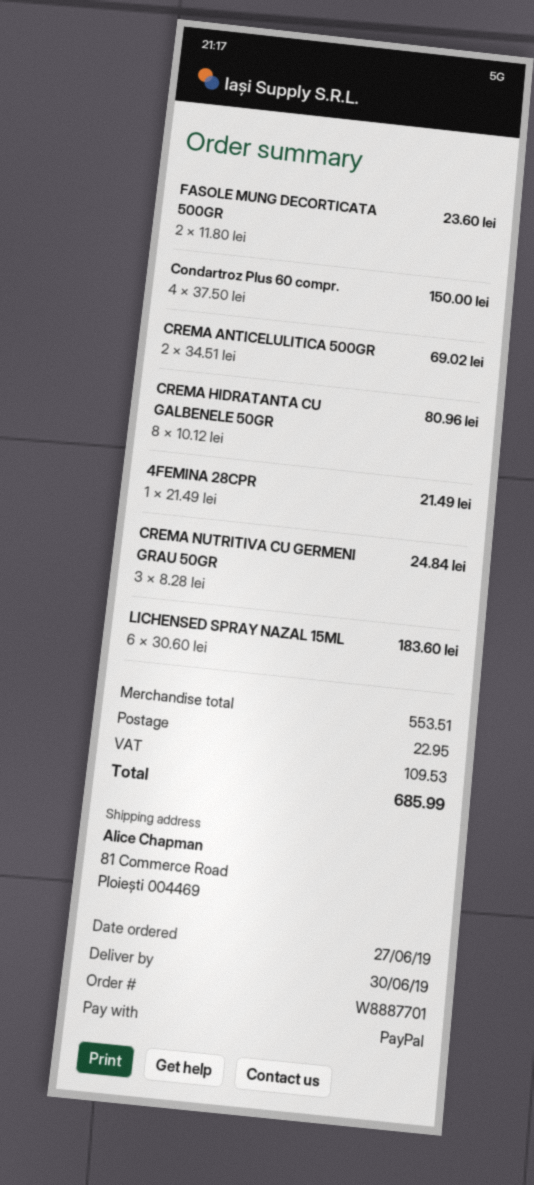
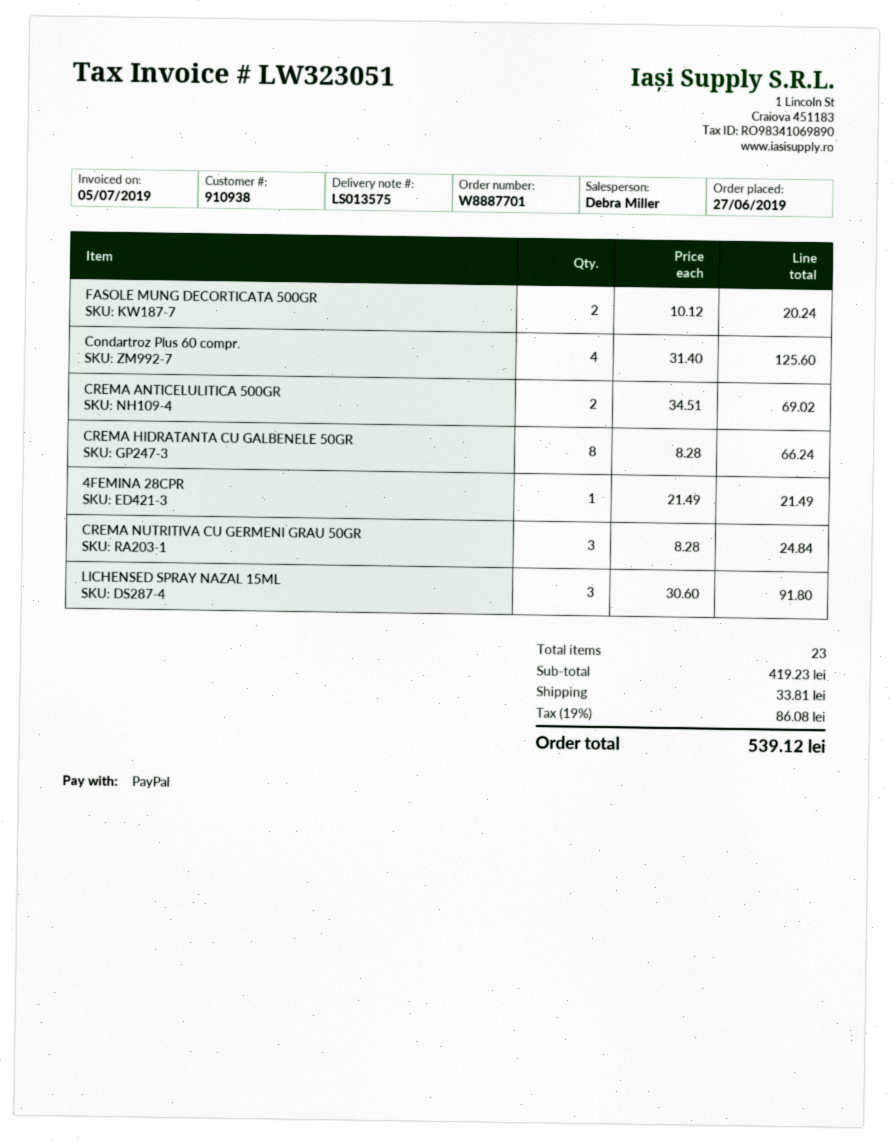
FASOLE MUNG DECORTICATA 500GR: 2 x 11.80 = 23.60 -> 2 x 10.12 = 20.24
Condartroz Plus 60 compr.: 4 x 37.50 = 150.00 -> 4 x 31.40 = 125.60
CREMA HIDRATANTA CU GALBENELE 50GR: 8 x 10.12 = 80.96 -> 8 x 8.28 = 66.24
LICHENSED SPRAY NAZAL 15ML: 6 x 30.60 = 183.60 -> 3 x 30.60 = 91.80
subtotal: 553.51 -> 419.23
shipping: 22.95 -> 33.81
tax: 109.53 -> 86.08
total: 685.99 -> 539.12

